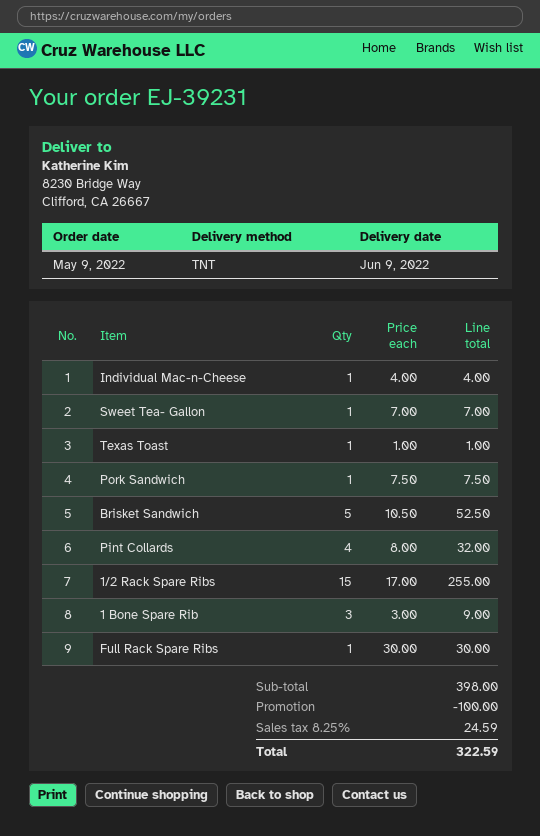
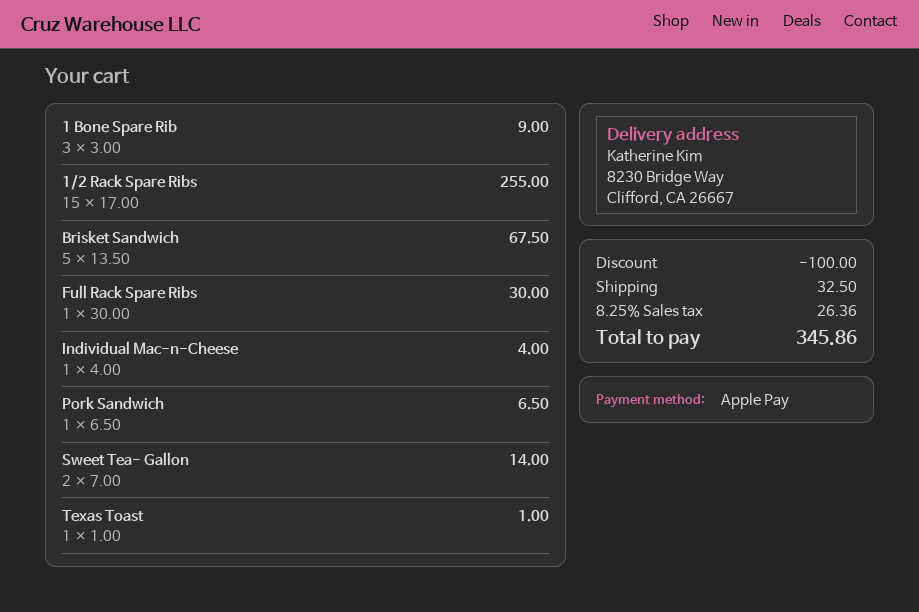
Sweet Tea- Gallon: 1 x 7.00 = 7.00 -> 2 x 7.00 = 14.00
Pork Sandwich: 1 x 7.50 = 7.50 -> 1 x 6.50 = 6.50
Brisket Sandwich: 5 x 10.50 = 52.50 -> 5 x 13.50 = 67.50
Pint Collards: 4 x 8.00 = 32.00 -> none
shipping: none -> 32.50
tax: 8.25% = 24.59 -> 8.25% = 26.36
total: 322.59 -> 345.86

